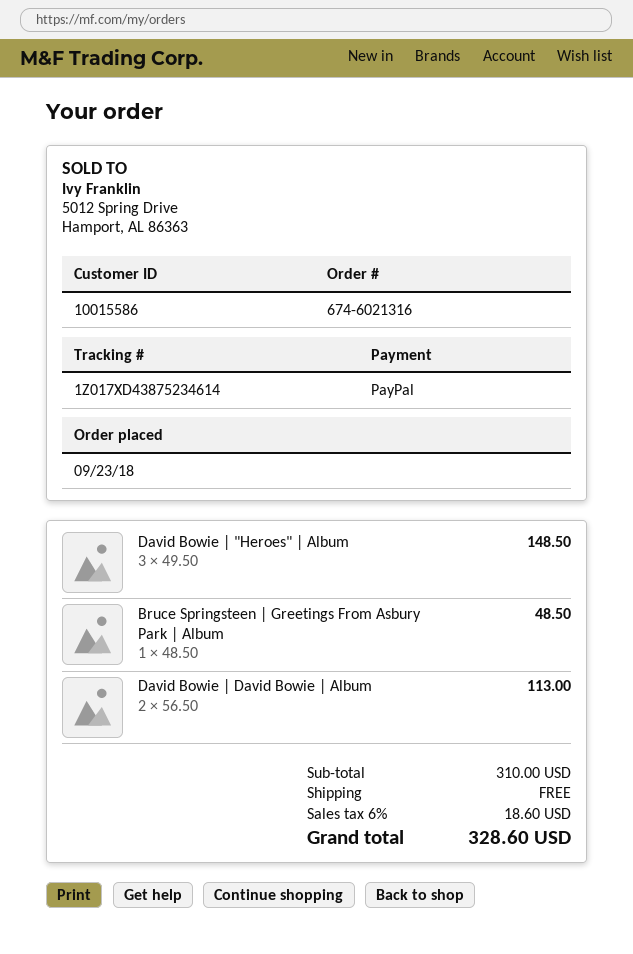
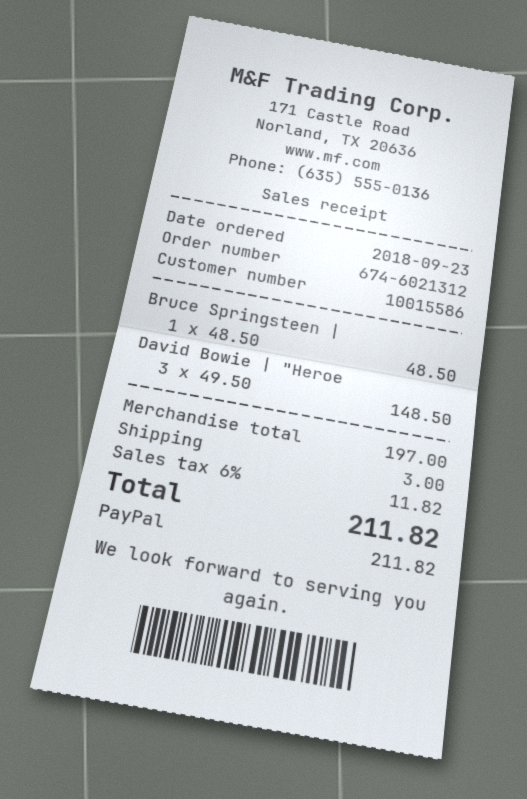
order number: 674-6021316 -> 674-6021312
David Bowie | David Bowie | Album: 2 x 56.50 = 113.00 -> none
subtotal: 310.00 -> 197.00
shipping: 0.00 -> 3.00
tax: 6% = 18.60 -> 6% = 11.82
total: 328.60 -> 211.82

